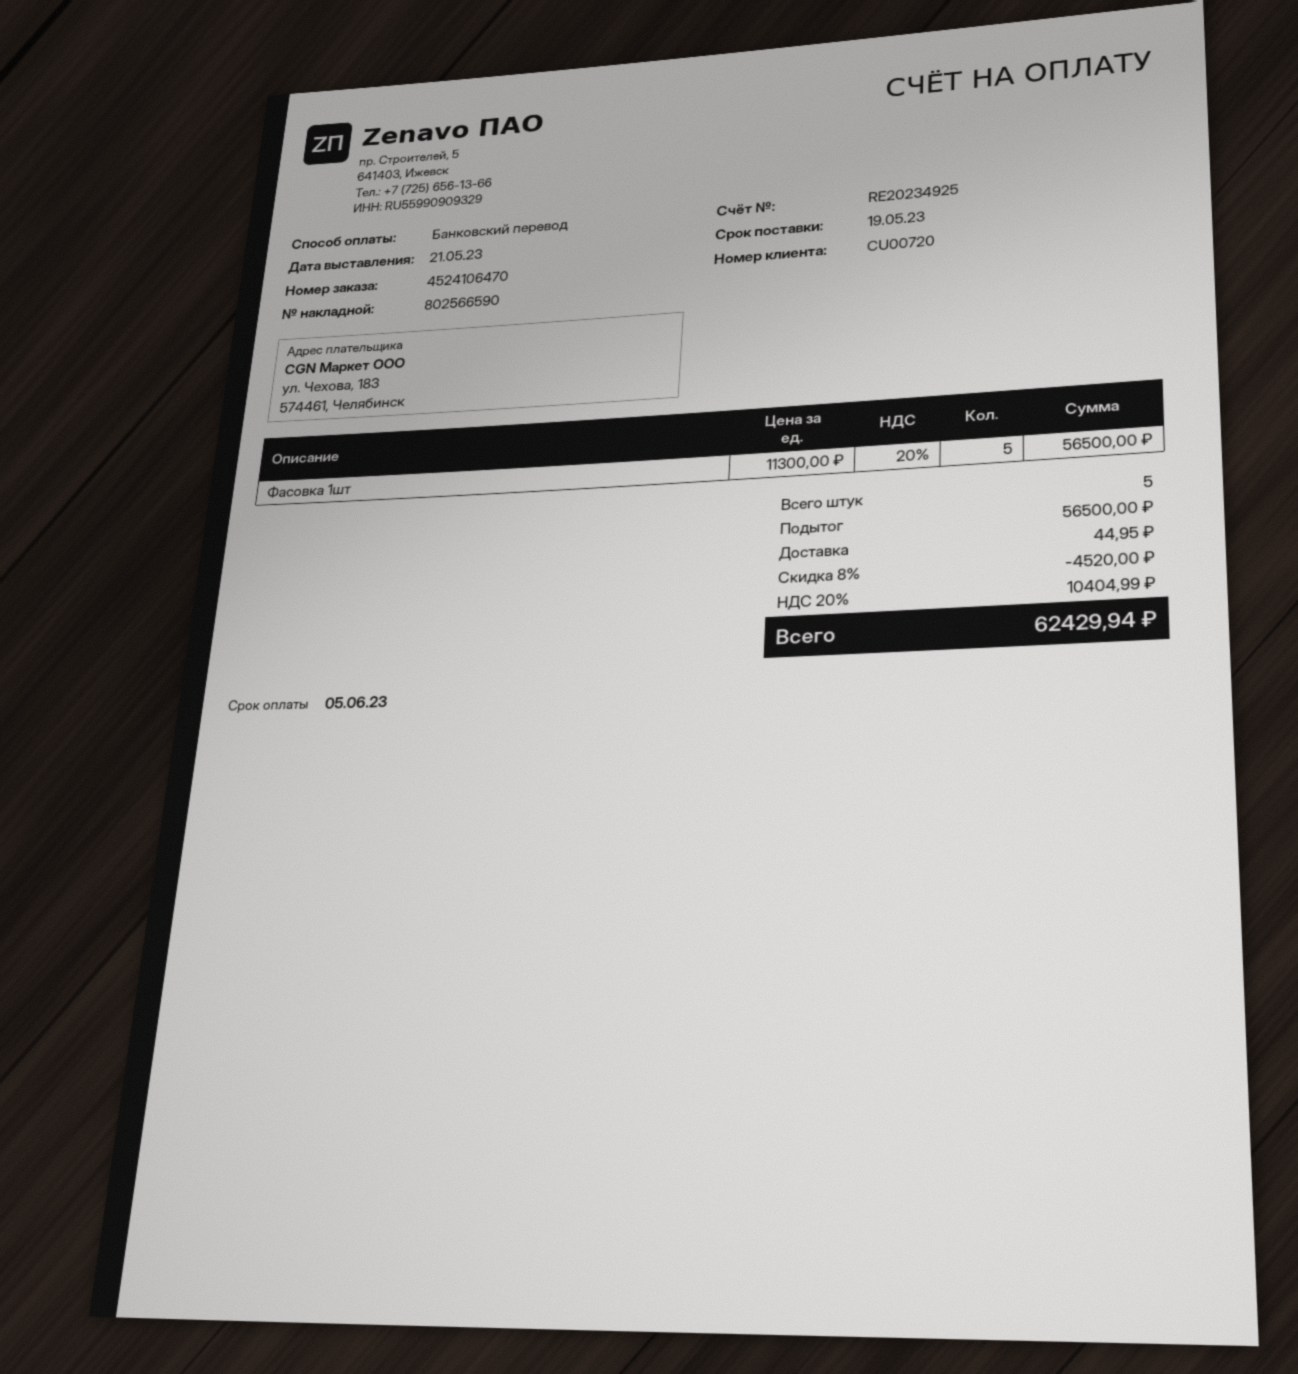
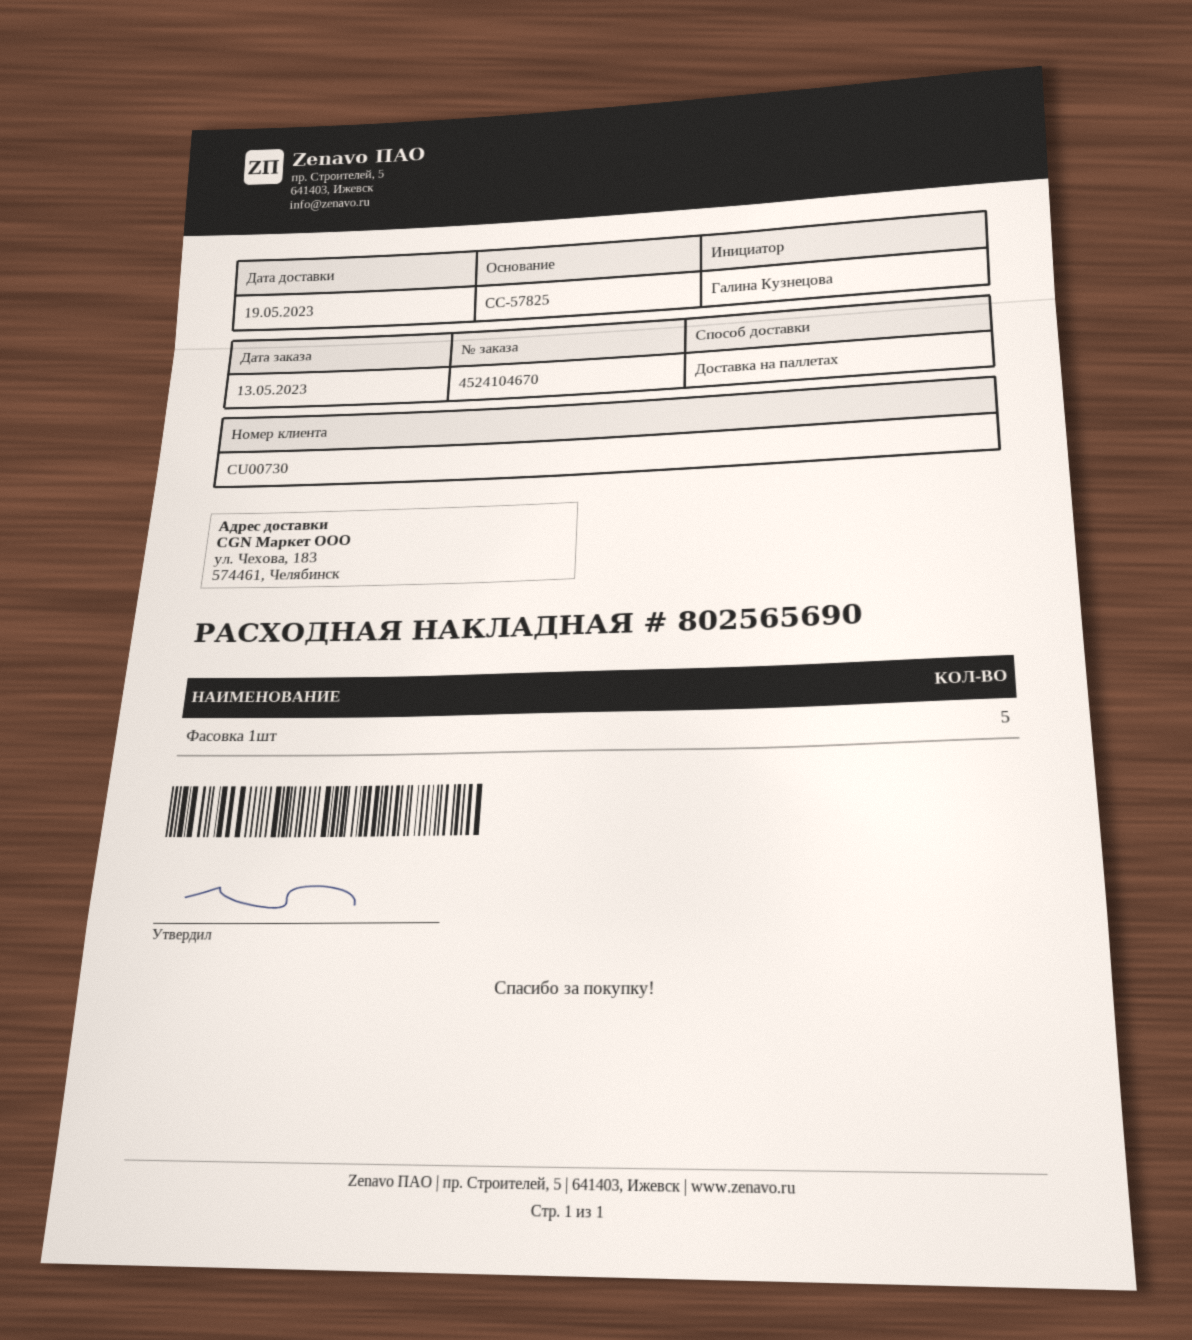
order number: 4524106470 -> 4524104670
delivery note number: 802566590 -> 802565690
customer number: CU00720 -> CU00730

